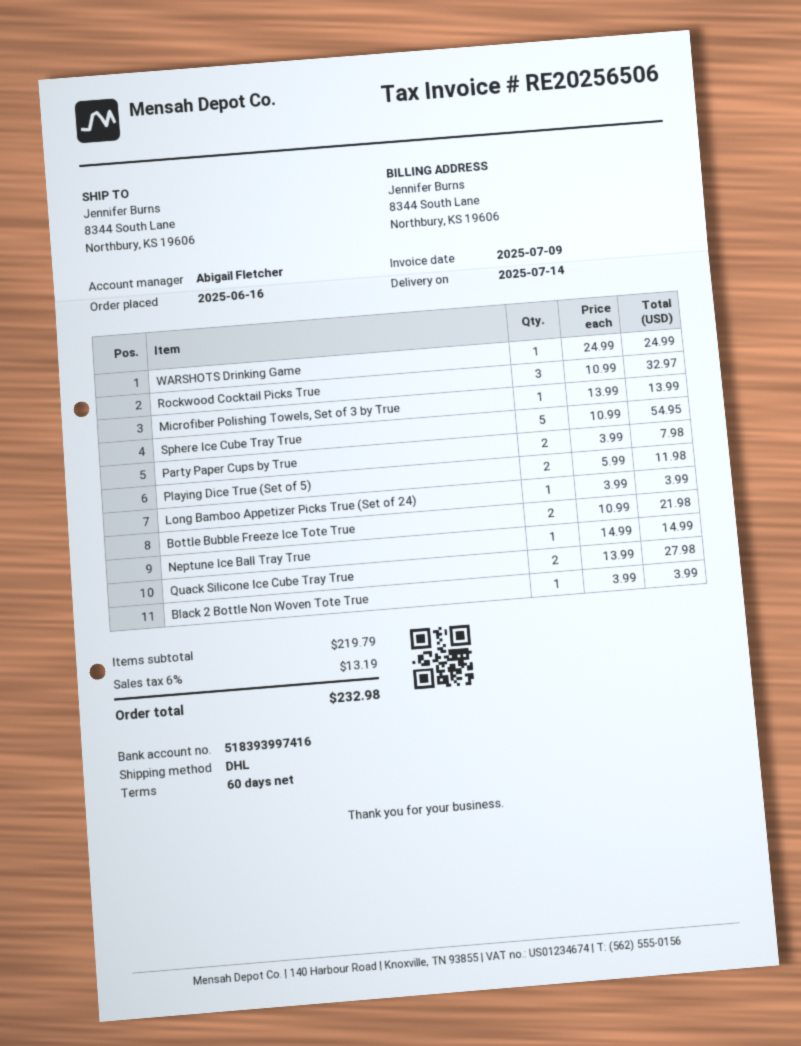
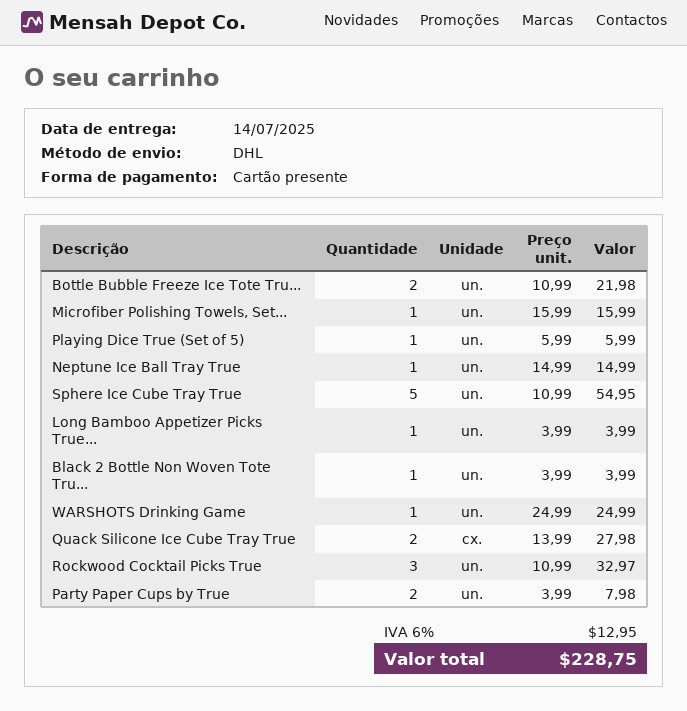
Microfiber Polishing Towels, Set of 3 by True: 1 x 13.99 = 13.99 -> 1 x 15.99 = 15.99
Playing Dice True (Set of 5): 2 x 5.99 = 11.98 -> 1 x 5.99 = 5.99
tax: 6% = 13.19 -> 6% = 12.95
total: 232.98 -> 228.75

